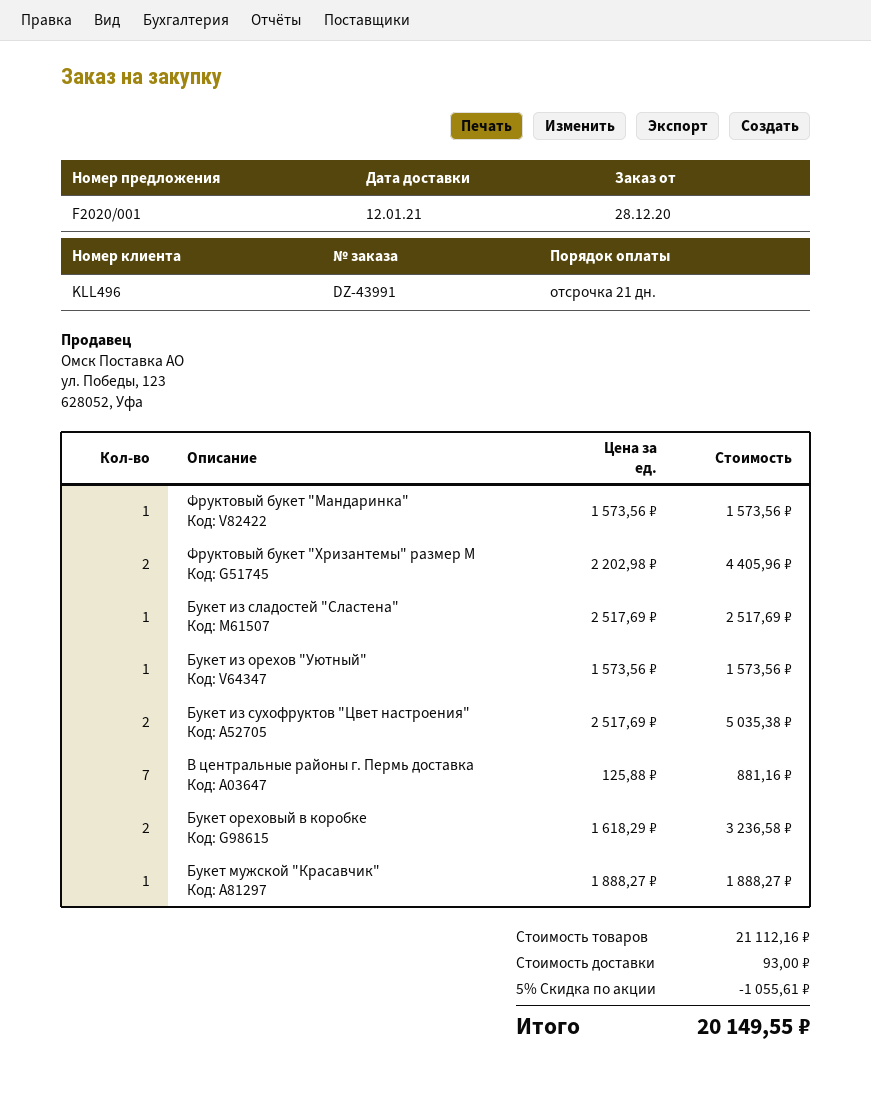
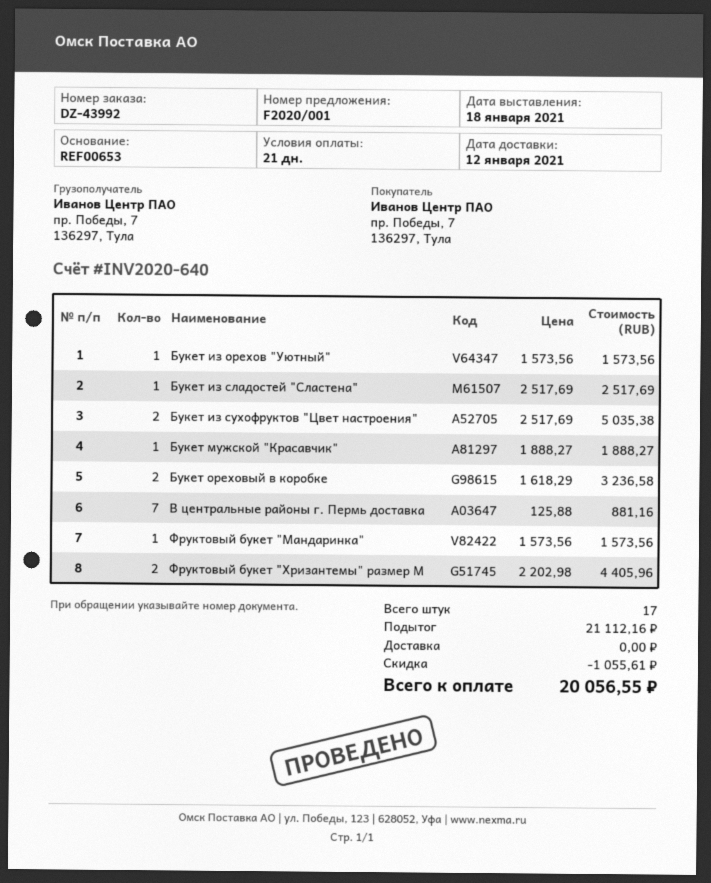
order number: DZ-43991 -> DZ-43992
shipping: 93.00 -> 0.00
total: 20149.55 -> 20056.55

